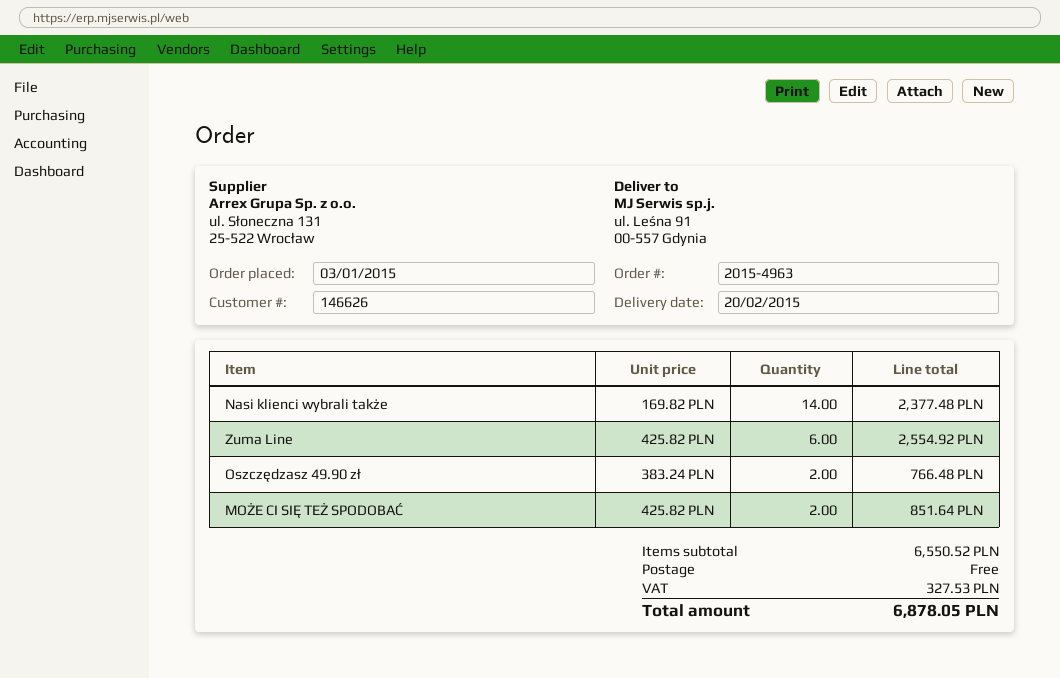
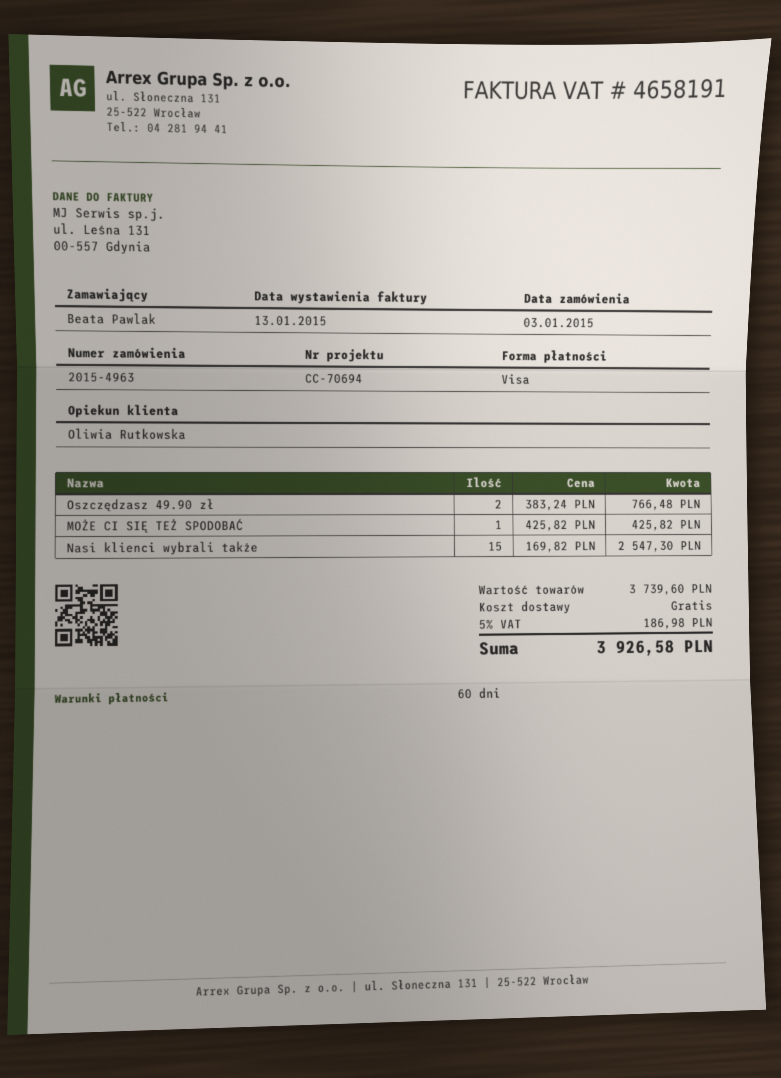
Nasi klienci wybrali także: 14 x 169.82 = 2377.48 -> 15 x 169.82 = 2547.30
Zuma Line: 6 x 425.82 = 2554.92 -> none
MOŻE CI SIĘ TEŻ SPODOBAĆ: 2 x 425.82 = 851.64 -> 1 x 425.82 = 425.82
subtotal: 6550.52 -> 3739.60
tax: 327.53 -> 186.98
total: 6878.05 -> 3926.58

